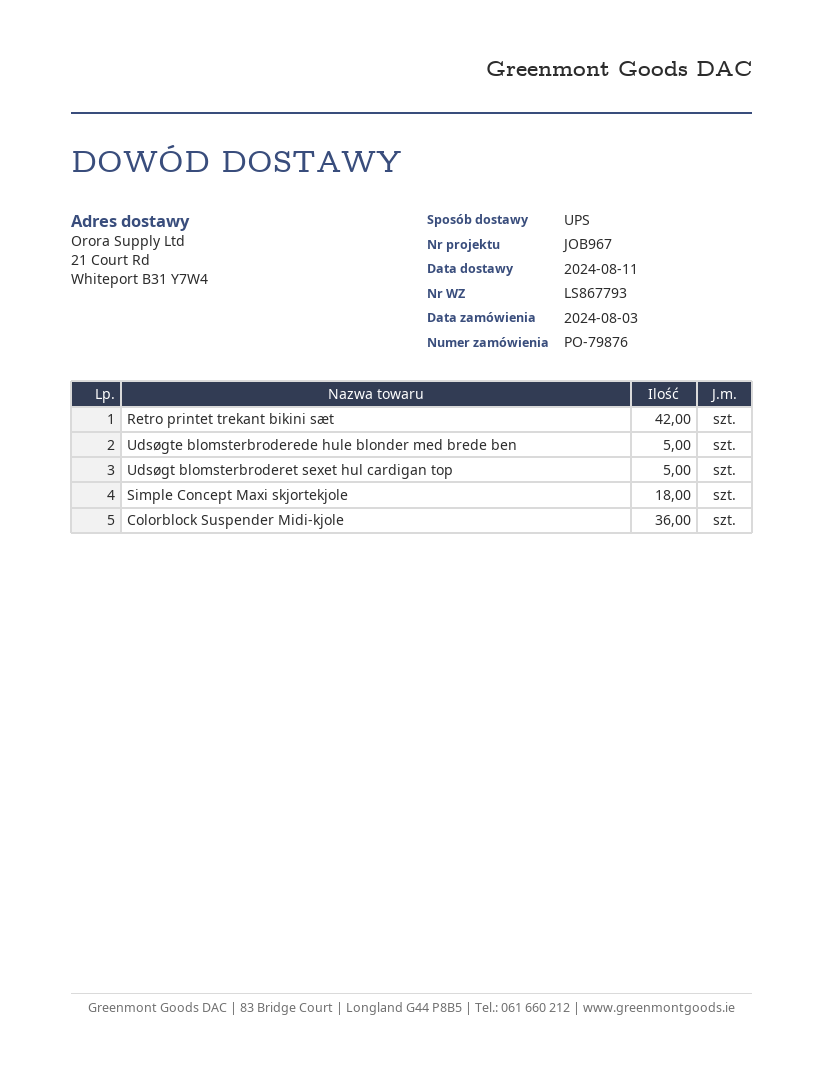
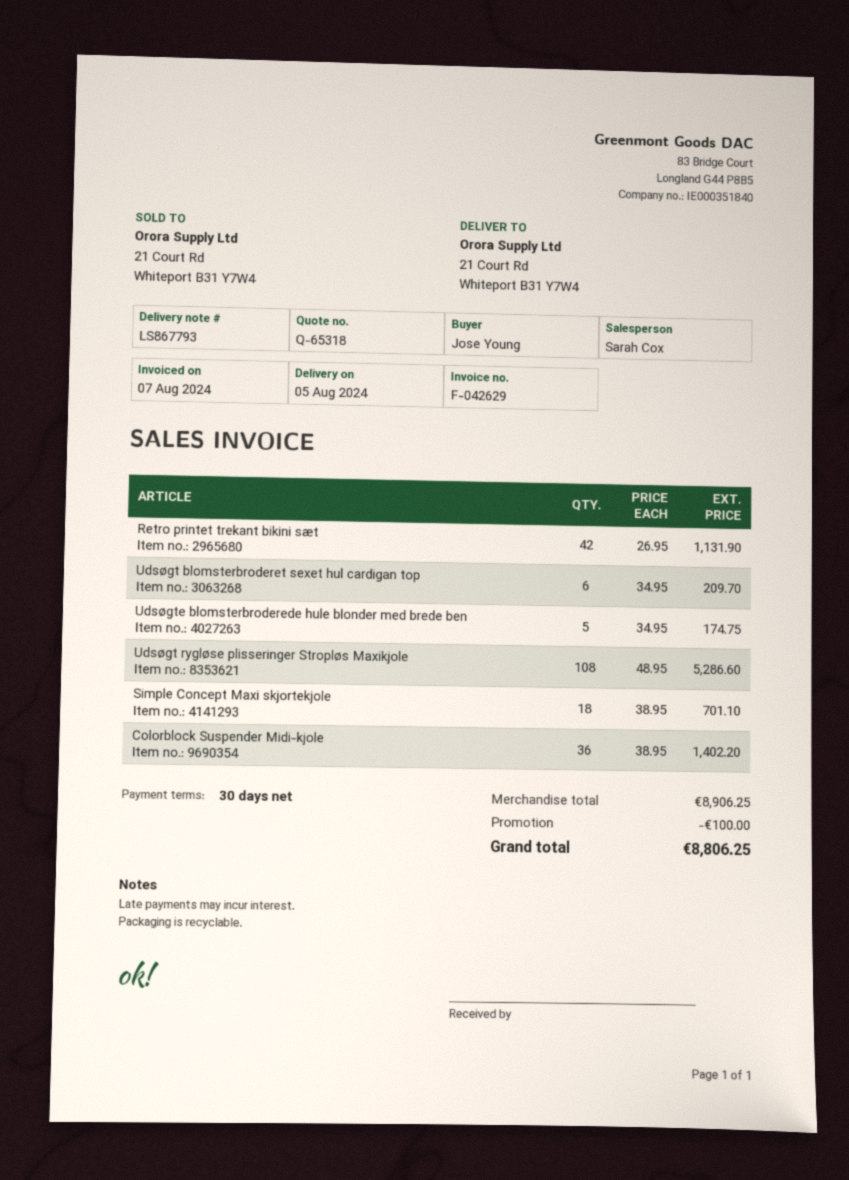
delivery date: 2024-08-11 -> 2024-08-05
Udsøgt blomsterbroderet sexet hul cardigan top: 5 -> 6
Udsøgt rygløse plisseringer Stropløs Maxikjole: none -> 108

